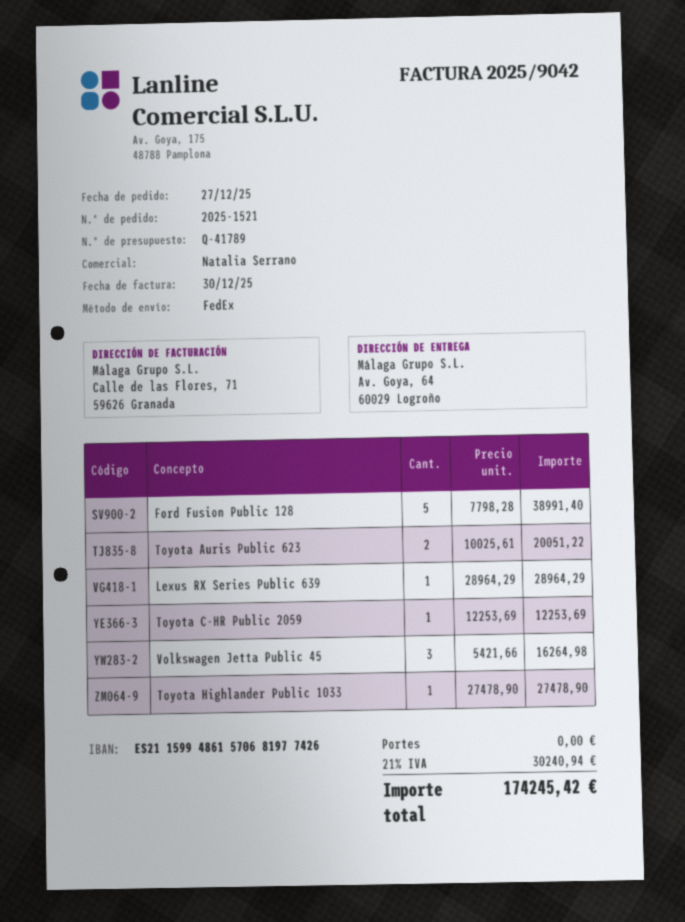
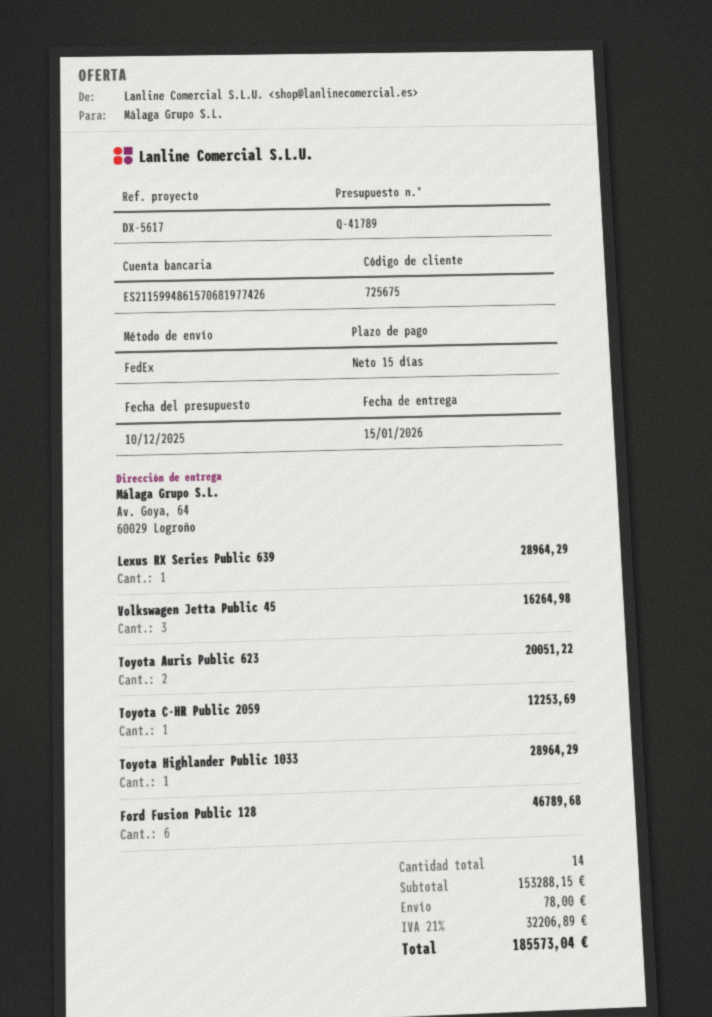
Ford Fusion Public 128: 5 for 38991.40 -> 6 for 46789.68
Toyota Highlander Public 1033: 1 for 27478.90 -> 1 for 28964.29
shipping: 0.00 -> 78.00
tax: 21% = 30240.94 -> 21% = 32206.89
total: 174245.42 -> 185573.04

